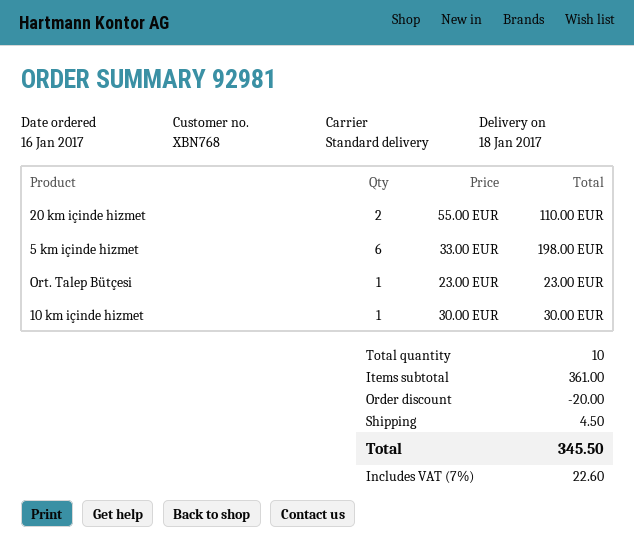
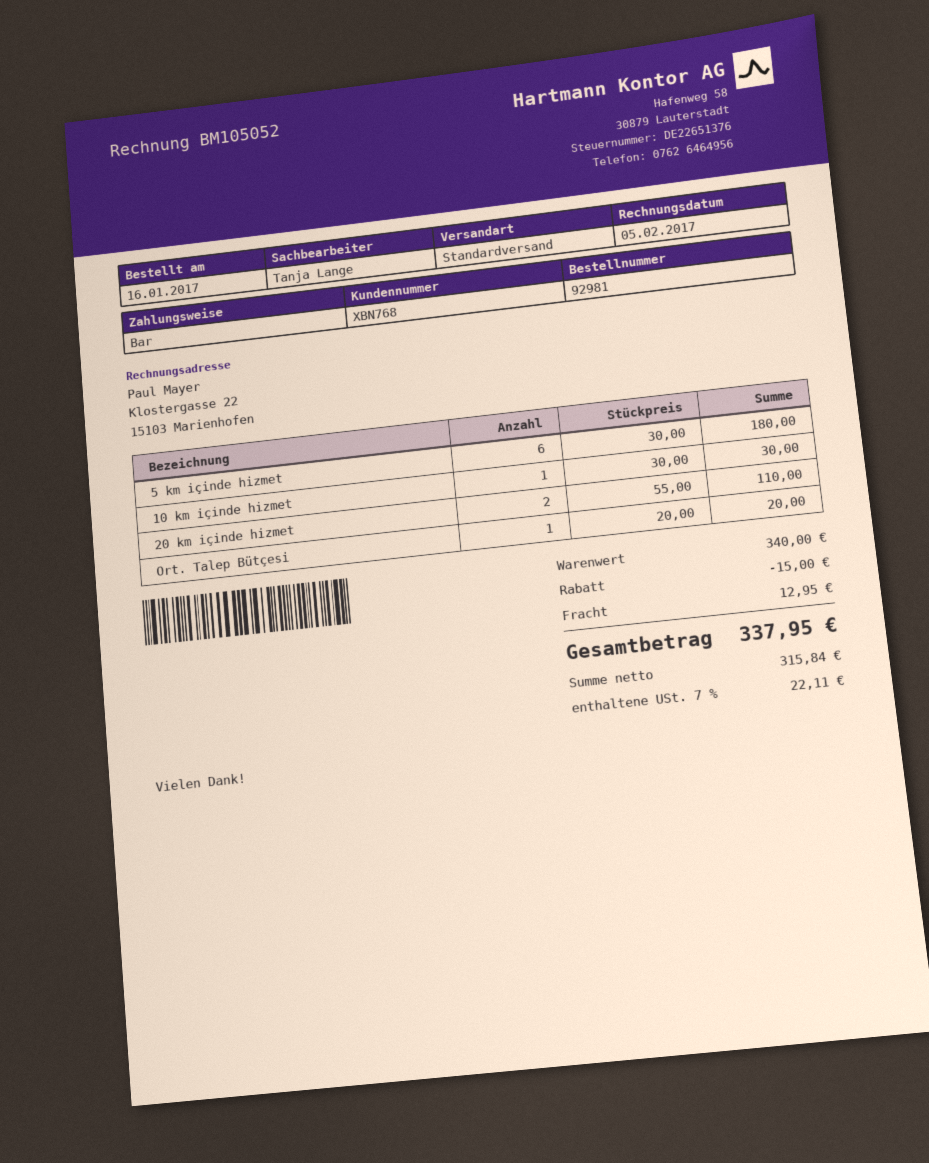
5 km içinde hizmet: 6 x 33.00 = 198.00 -> 6 x 30.00 = 180.00
Ort. Talep Bütçesi: 1 x 23.00 = 23.00 -> 1 x 20.00 = 20.00
subtotal: 361.00 -> 340.00
discount: 20.00 -> 15.00
shipping: 4.50 -> 12.95
tax: 7% = 22.60 -> 7% = 22.11
total: 345.50 -> 337.95

